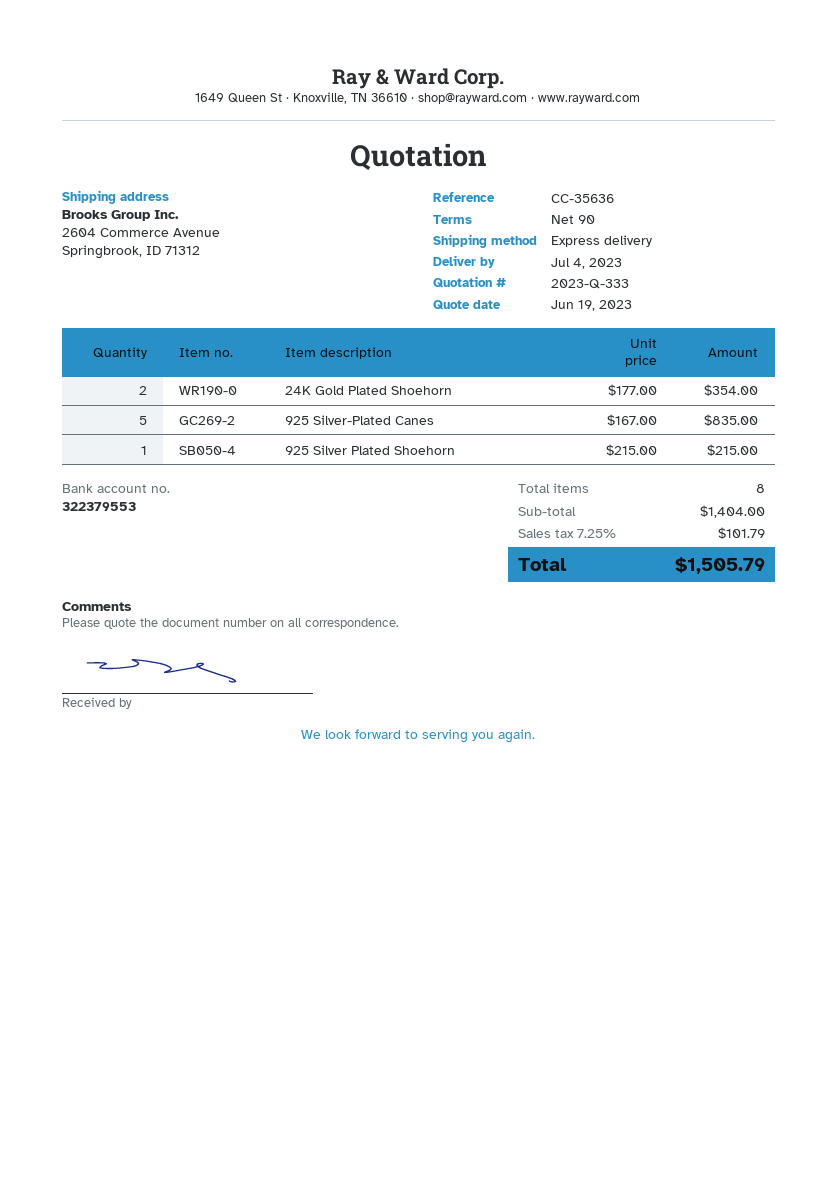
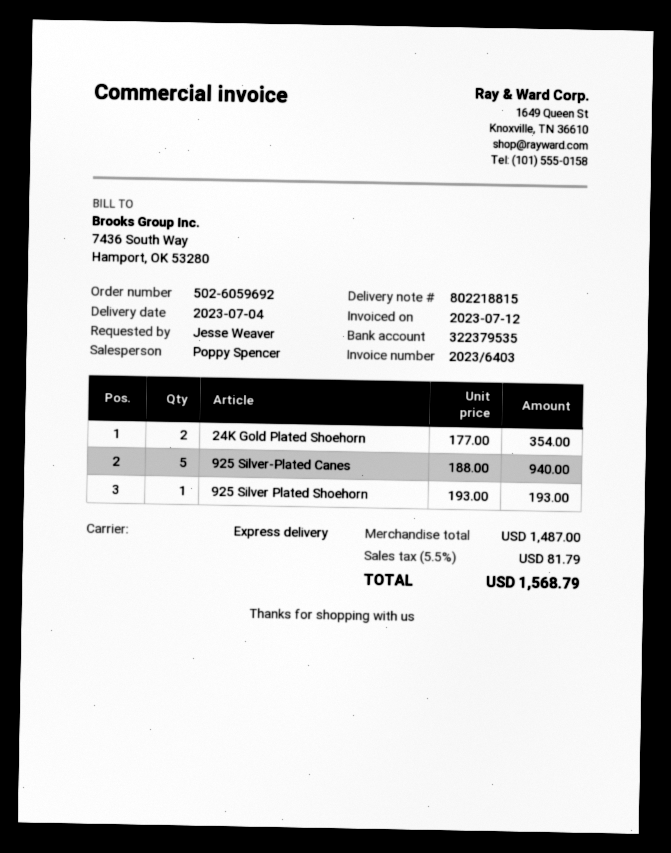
bank account: 322379553 -> 322379535
925 Silver-Plated Canes: 5 x 167.00 = 835.00 -> 5 x 188.00 = 940.00
925 Silver Plated Shoehorn: 1 x 215.00 = 215.00 -> 1 x 193.00 = 193.00
subtotal: 1404.00 -> 1487.00
tax: 7.25% = 101.79 -> 5.5% = 81.79
total: 1505.79 -> 1568.79

